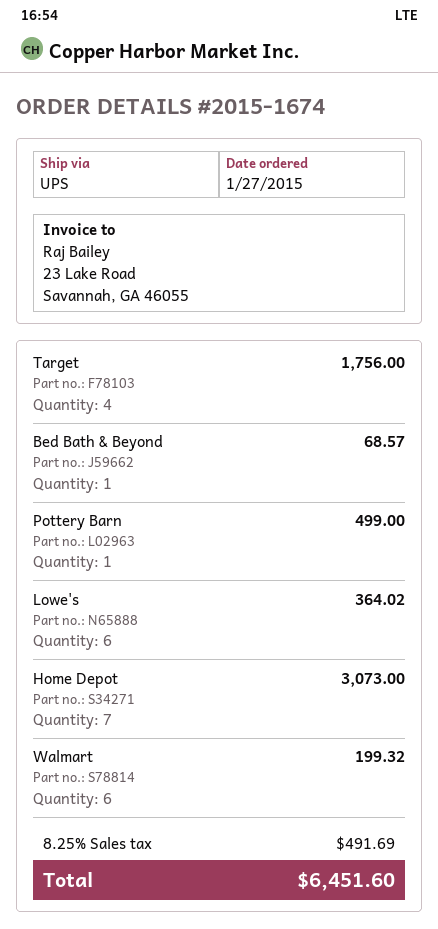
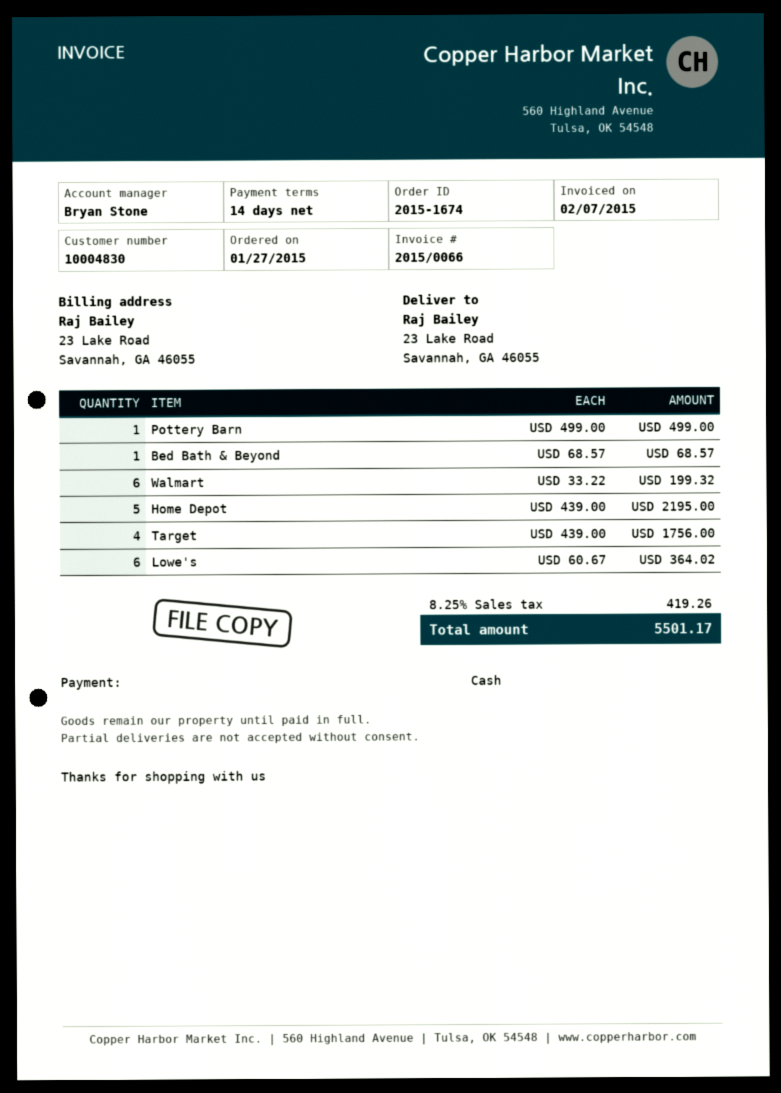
Home Depot: 7 for 3073.00 -> 5 for 2195.00
tax: 8.25% = 491.69 -> 8.25% = 419.26
total: 6451.60 -> 5501.17

